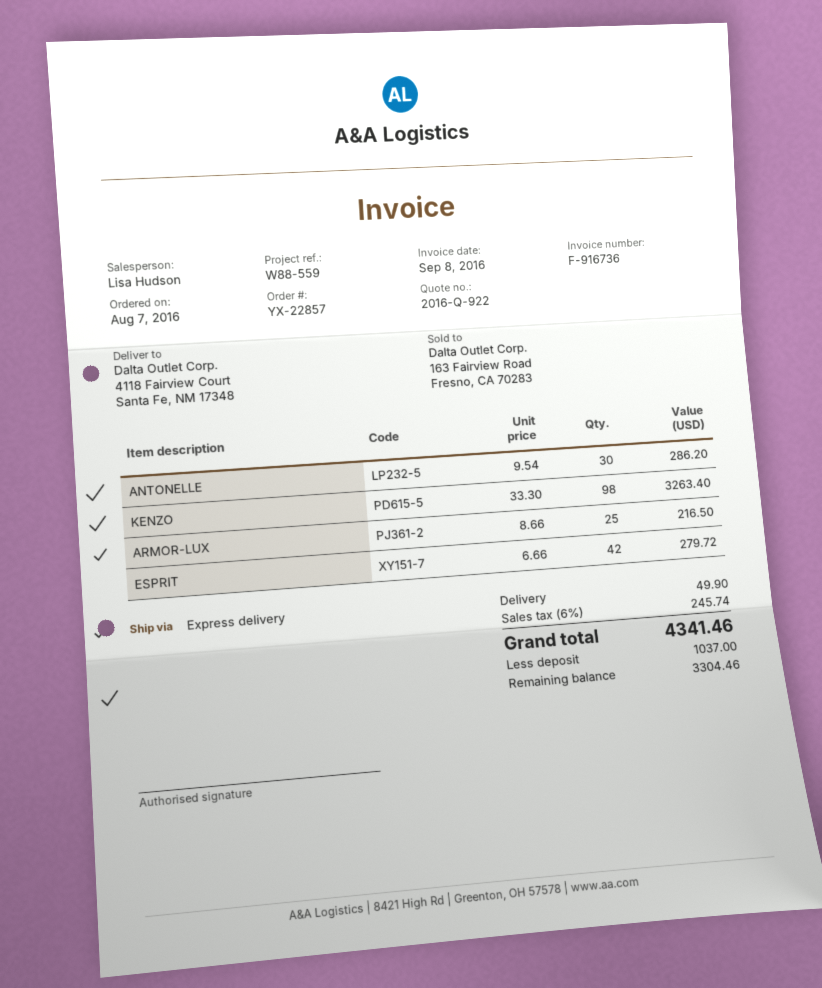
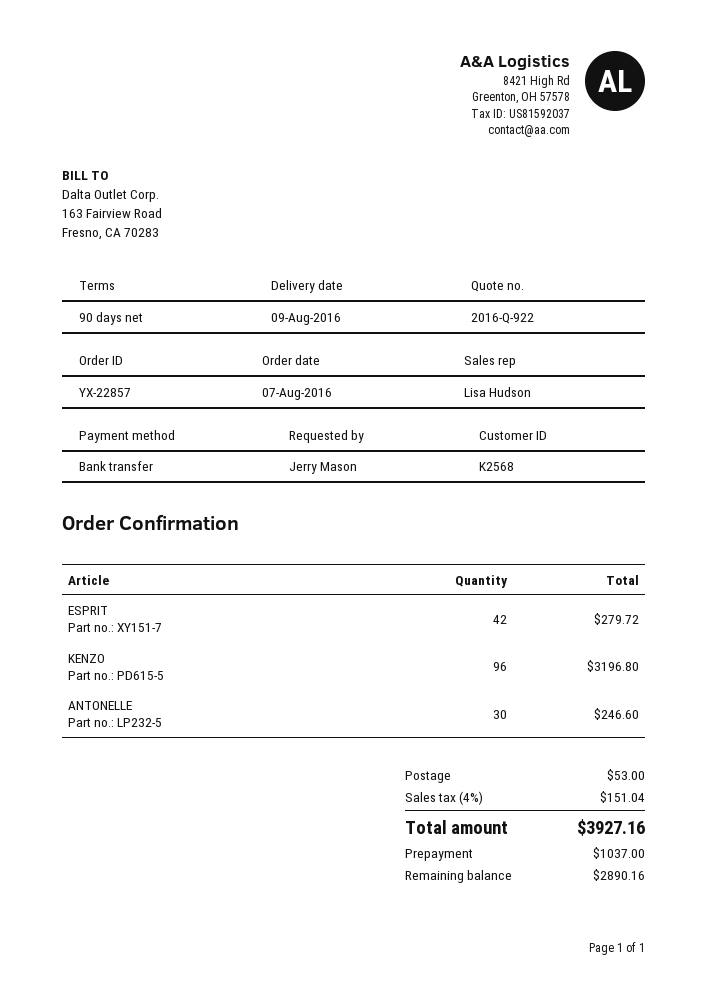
ANTONELLE: 30 for 286.20 -> 30 for 246.60
KENZO: 98 for 3263.40 -> 96 for 3196.80
ARMOR-LUX: 25 for 216.50 -> none
shipping: 49.90 -> 53.00
tax: 6% = 245.74 -> 4% = 151.04
total: 4341.46 -> 3927.16
balance: 3304.46 -> 2890.16

